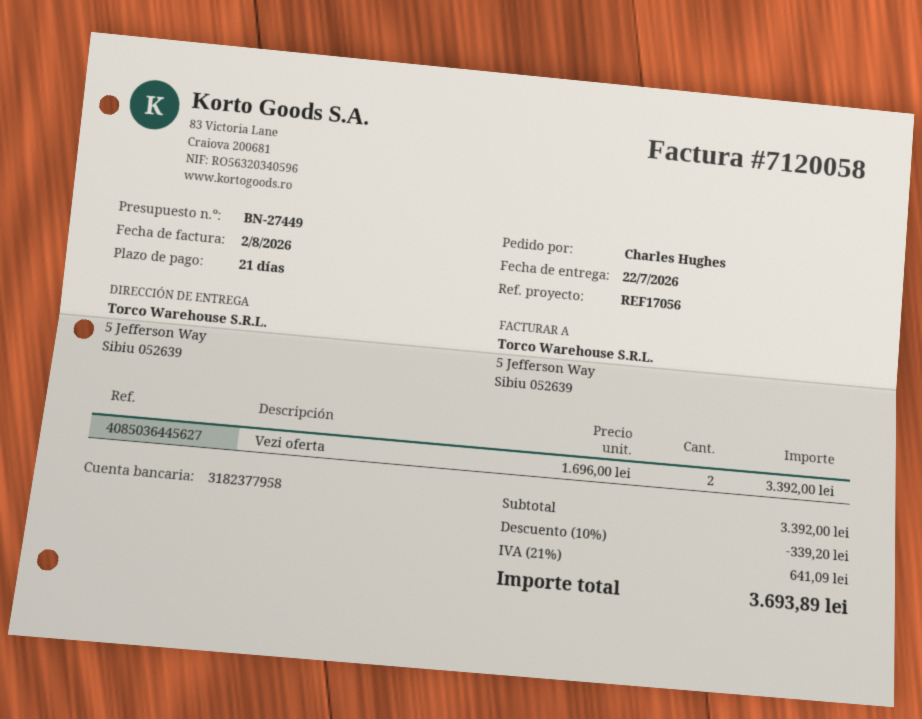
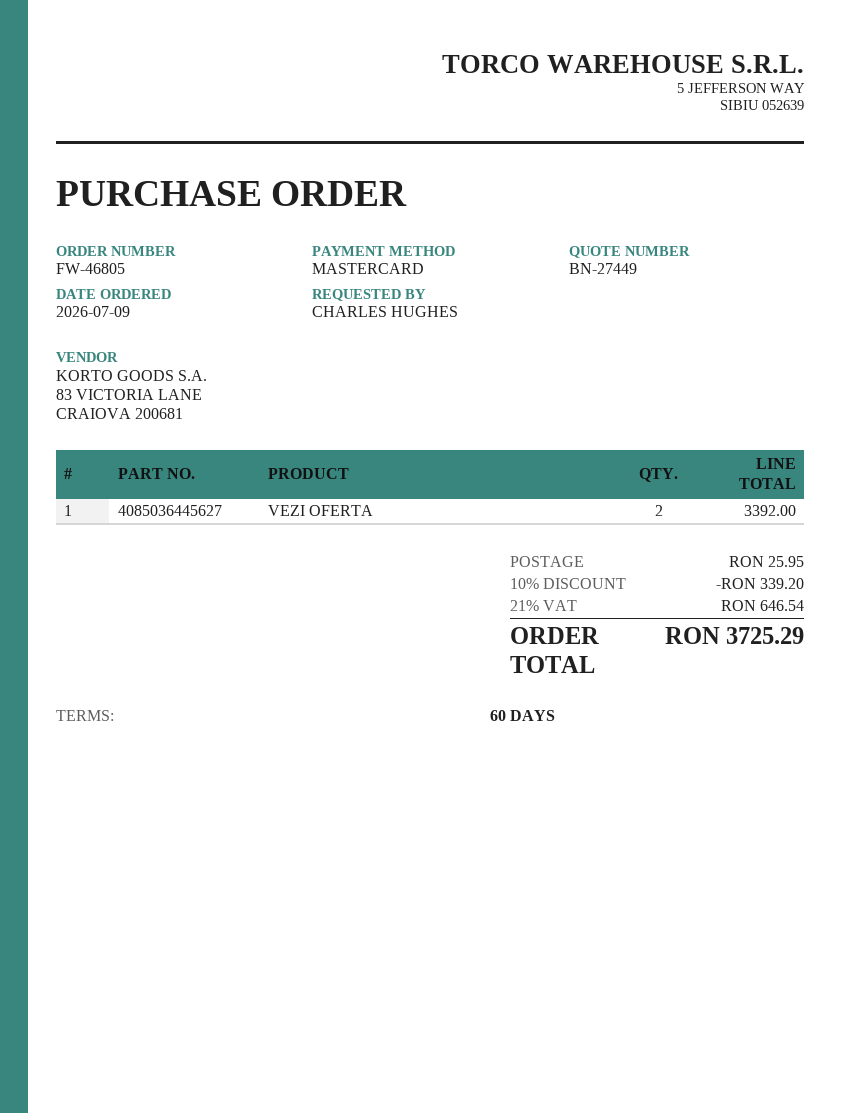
payment terms: 21 days -> 60 days
shipping: none -> 25.95
tax: 21% = 641.09 -> 21% = 646.54
total: 3693.89 -> 3725.29

